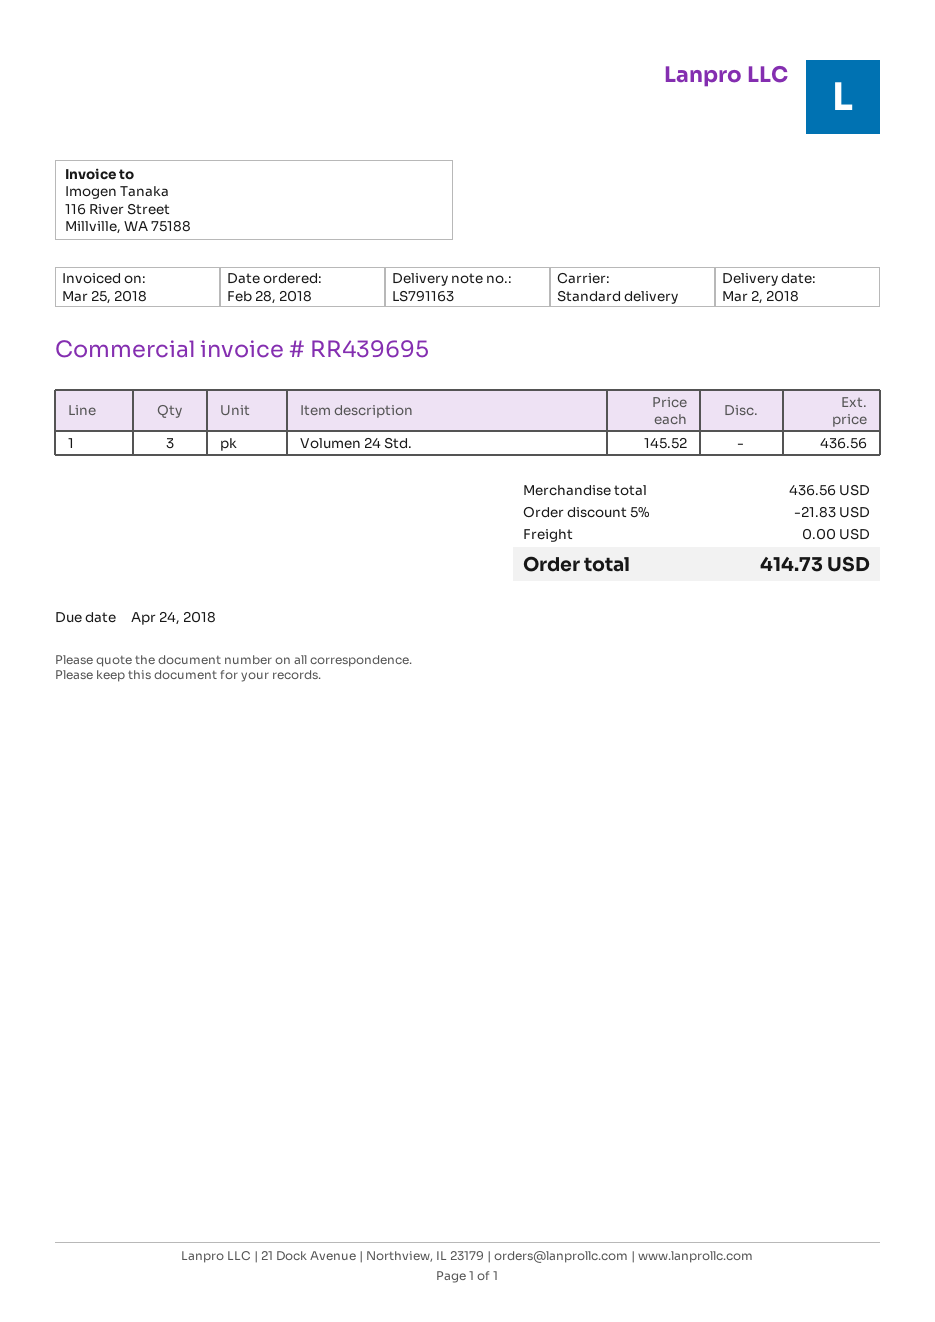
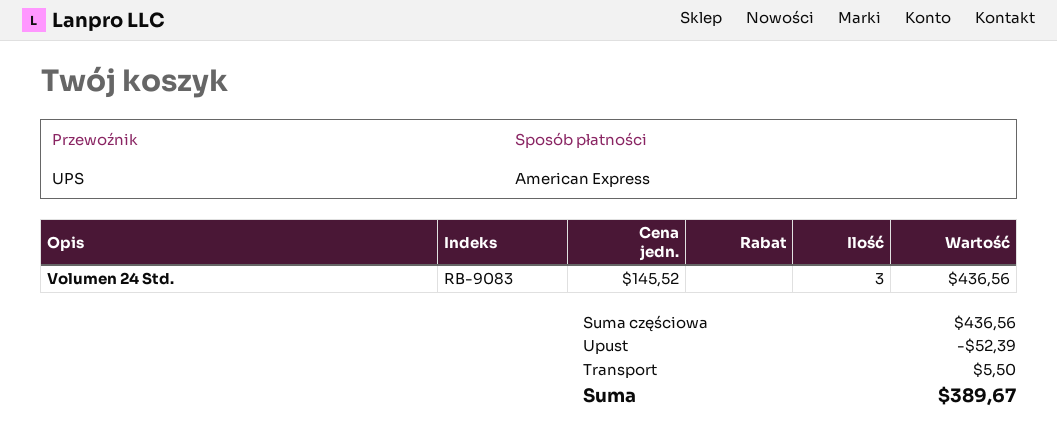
shipping method: standard -> UPS
discount: 21.83 -> 52.39
shipping: 0.00 -> 5.50
total: 414.73 -> 389.67

